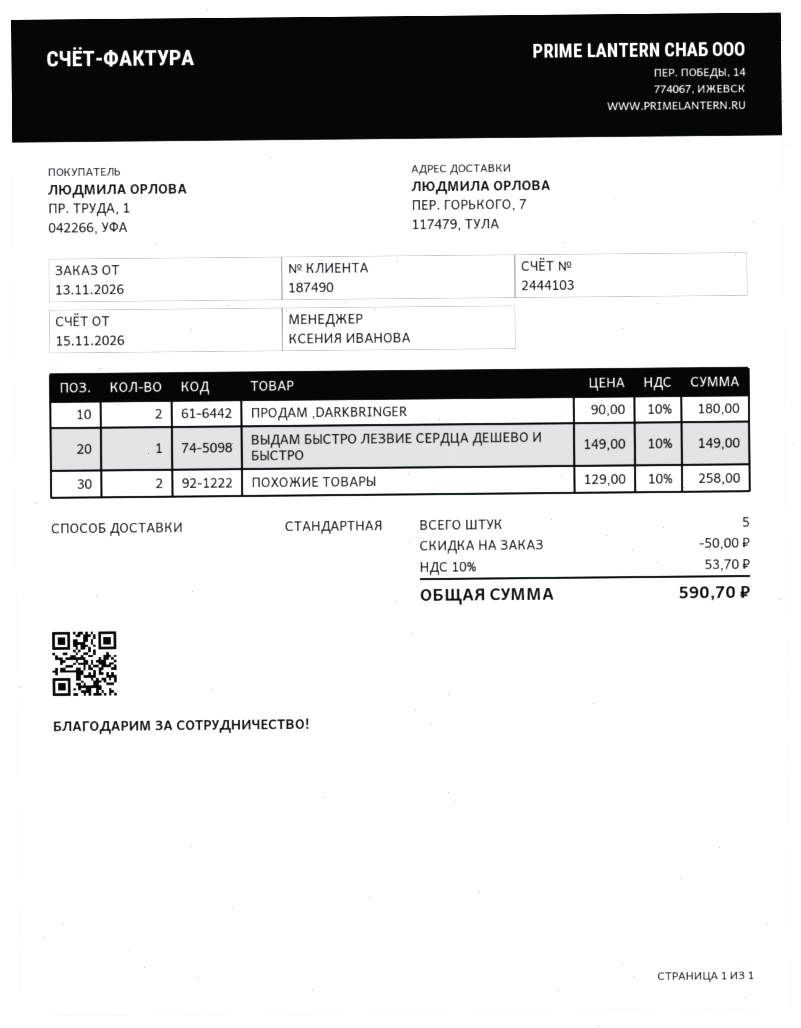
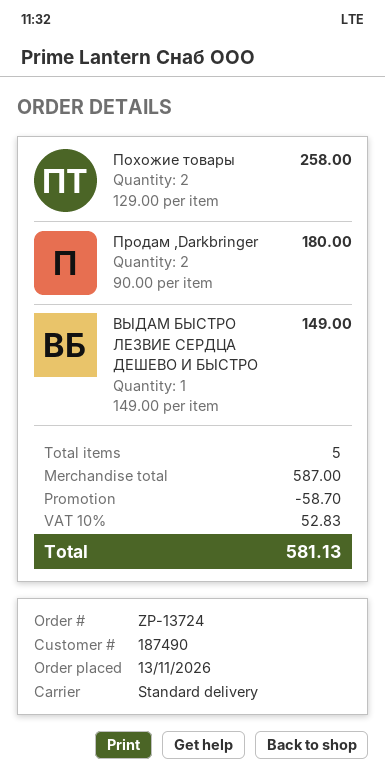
discount: 50.00 -> 58.70
tax: 10% = 53.70 -> 10% = 52.83
total: 590.70 -> 581.13

